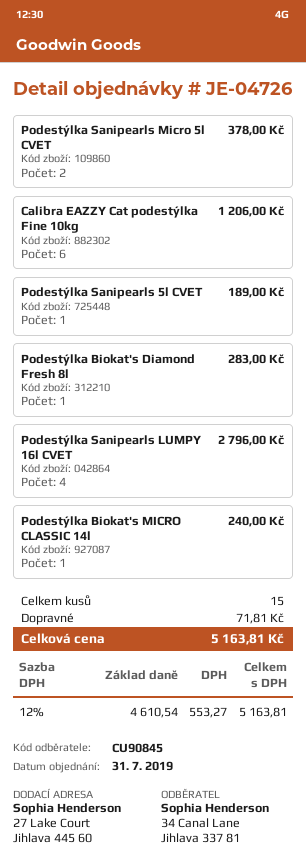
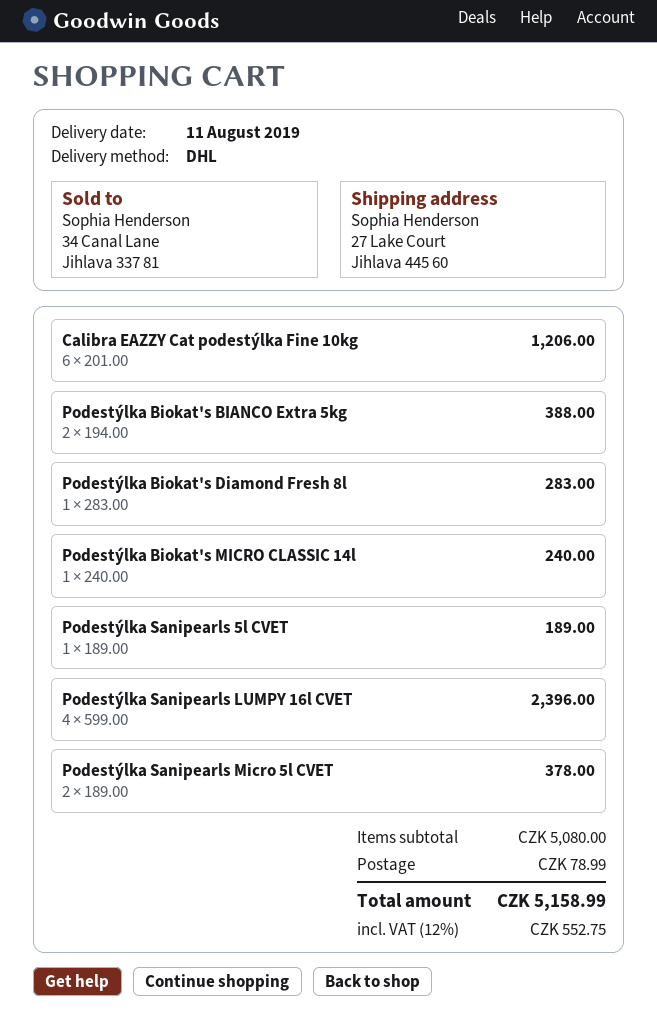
Podestýlka Sanipearls LUMPY 16l CVET: 4 for 2796.00 -> 4 for 2396.00
Podestýlka Biokat's BIANCO Extra 5kg: none -> 2 for 388.00
shipping: 71.81 -> 78.99
tax: 12% = 553.27 -> 12% = 552.75
total: 5163.81 -> 5158.99

